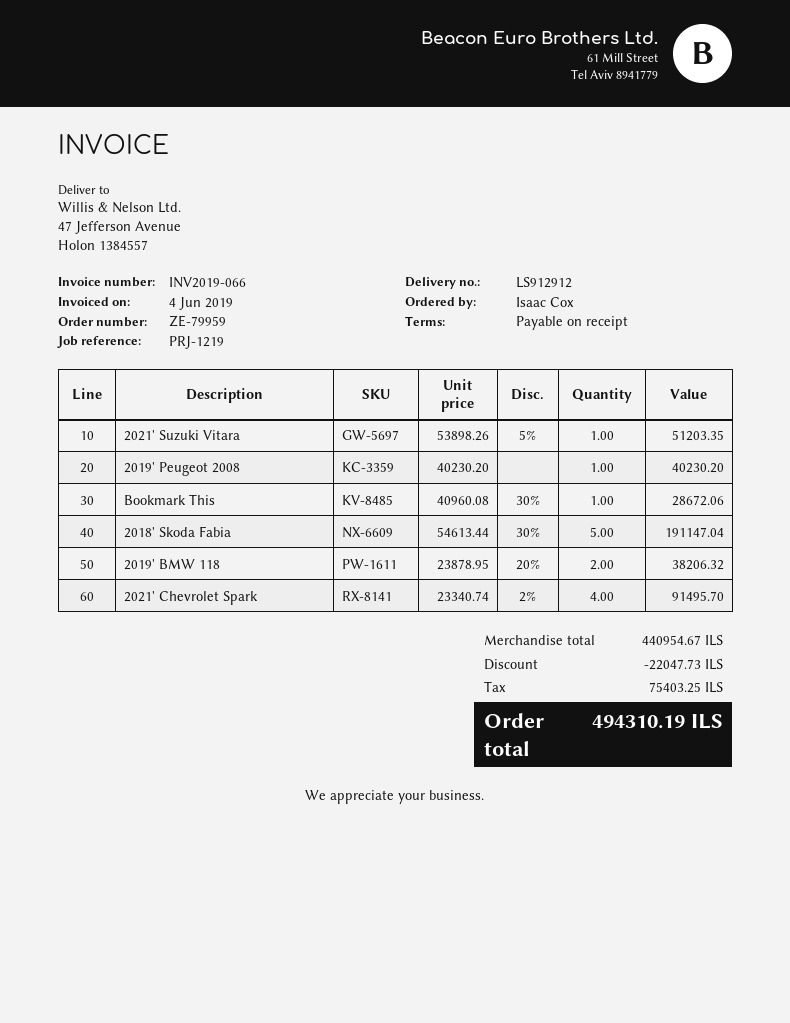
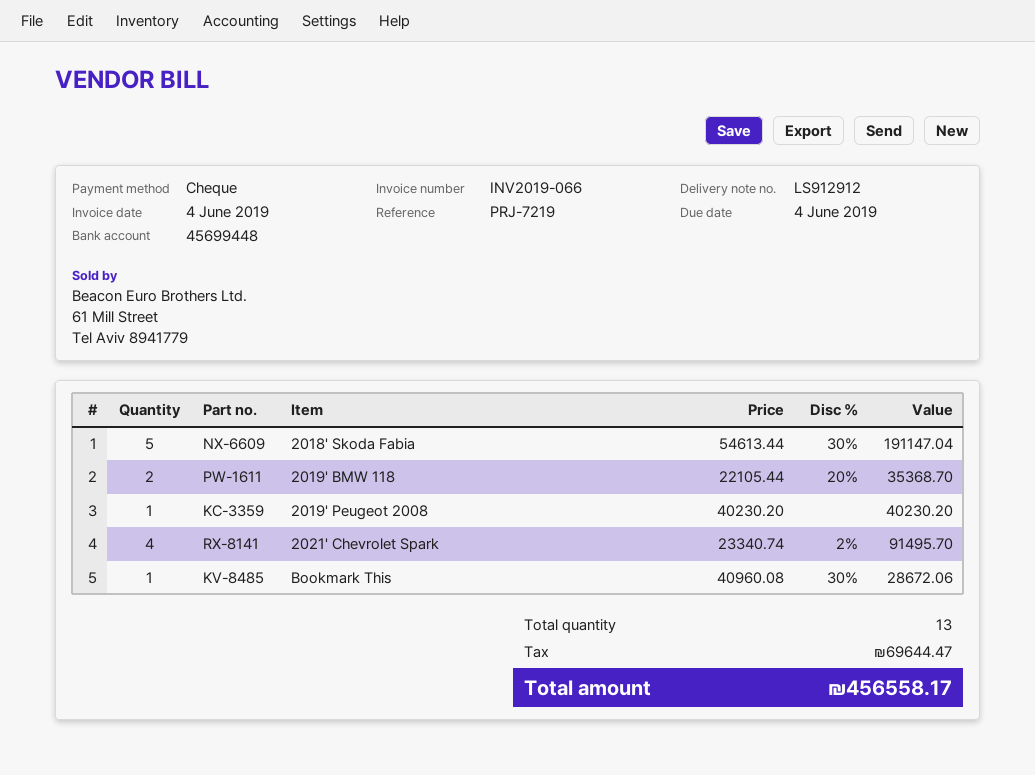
reference: PRJ-1219 -> PRJ-7219
2021' Suzuki Vitara: 1 x 53898.26 - 5% = 51203.35 -> none
2019' BMW 118: 2 x 23878.95 - 20% = 38206.32 -> 2 x 22105.44 - 20% = 35368.70
discount: 22047.73 -> none
tax: 75403.25 -> 69644.47
total: 494310.19 -> 456558.17

